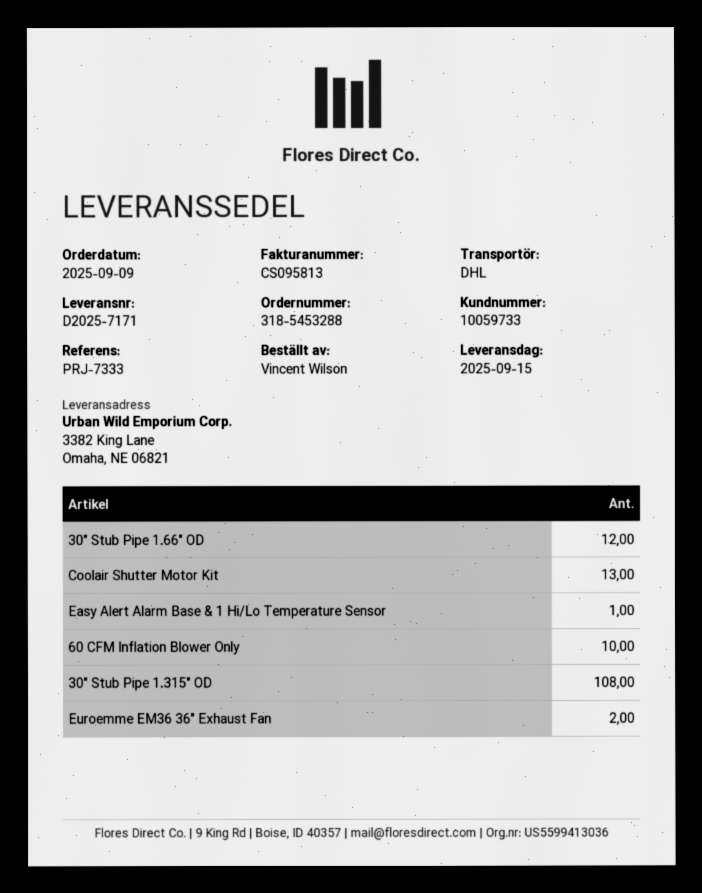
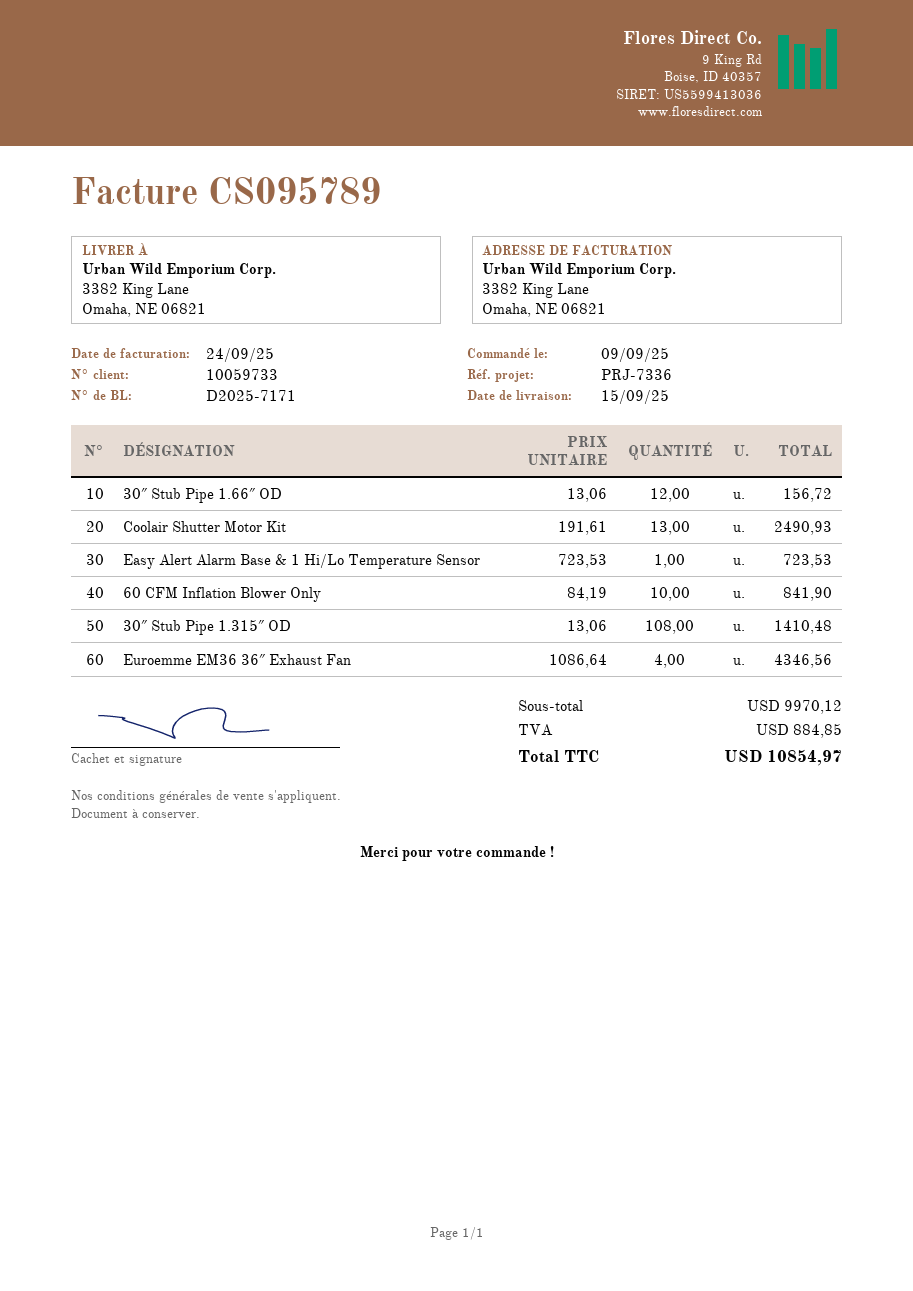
invoice number: CS095813 -> CS095789
reference: PRJ-7333 -> PRJ-7336
Euroemme EM36 36″ Exhaust Fan: 2 -> 4

